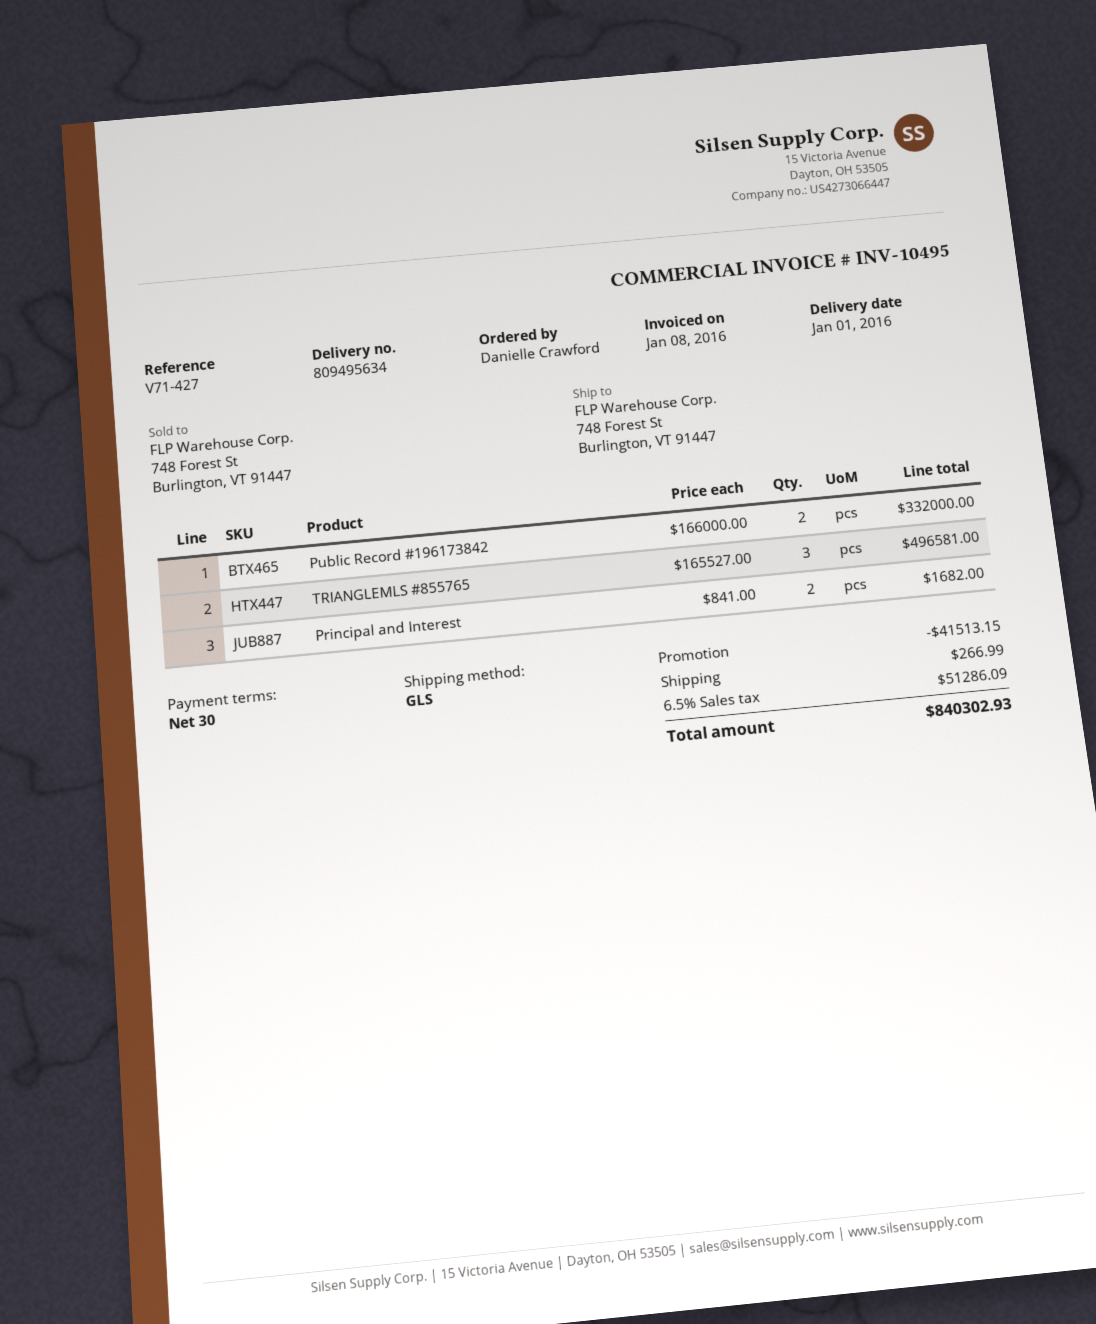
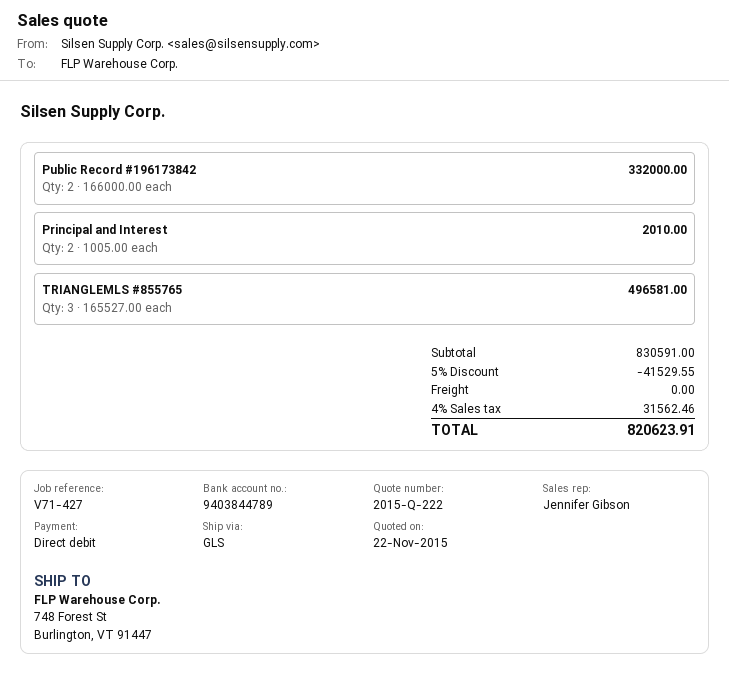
Principal and Interest: 2 x 841.00 = 1682.00 -> 2 x 1005.00 = 2010.00
discount: 41513.15 -> 41529.55
shipping: 266.99 -> 0.00
tax: 6.5% = 51286.09 -> 4% = 31562.46
total: 840302.93 -> 820623.91

